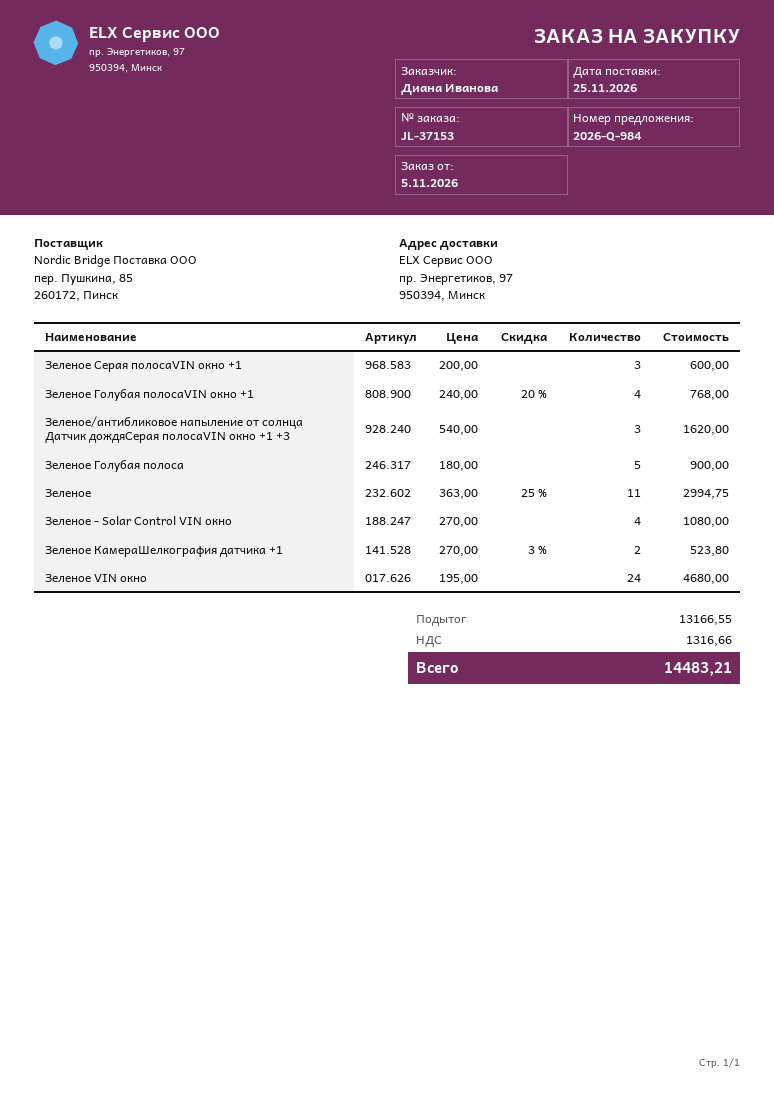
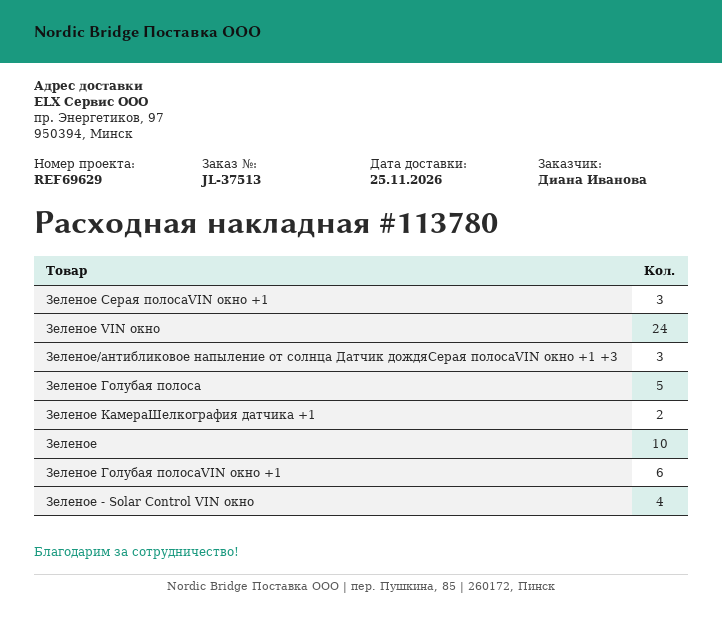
order number: JL-37153 -> JL-37513
Зеленое Голубая полосаVIN окно +1: 4 -> 6
Зеленое: 11 -> 10

